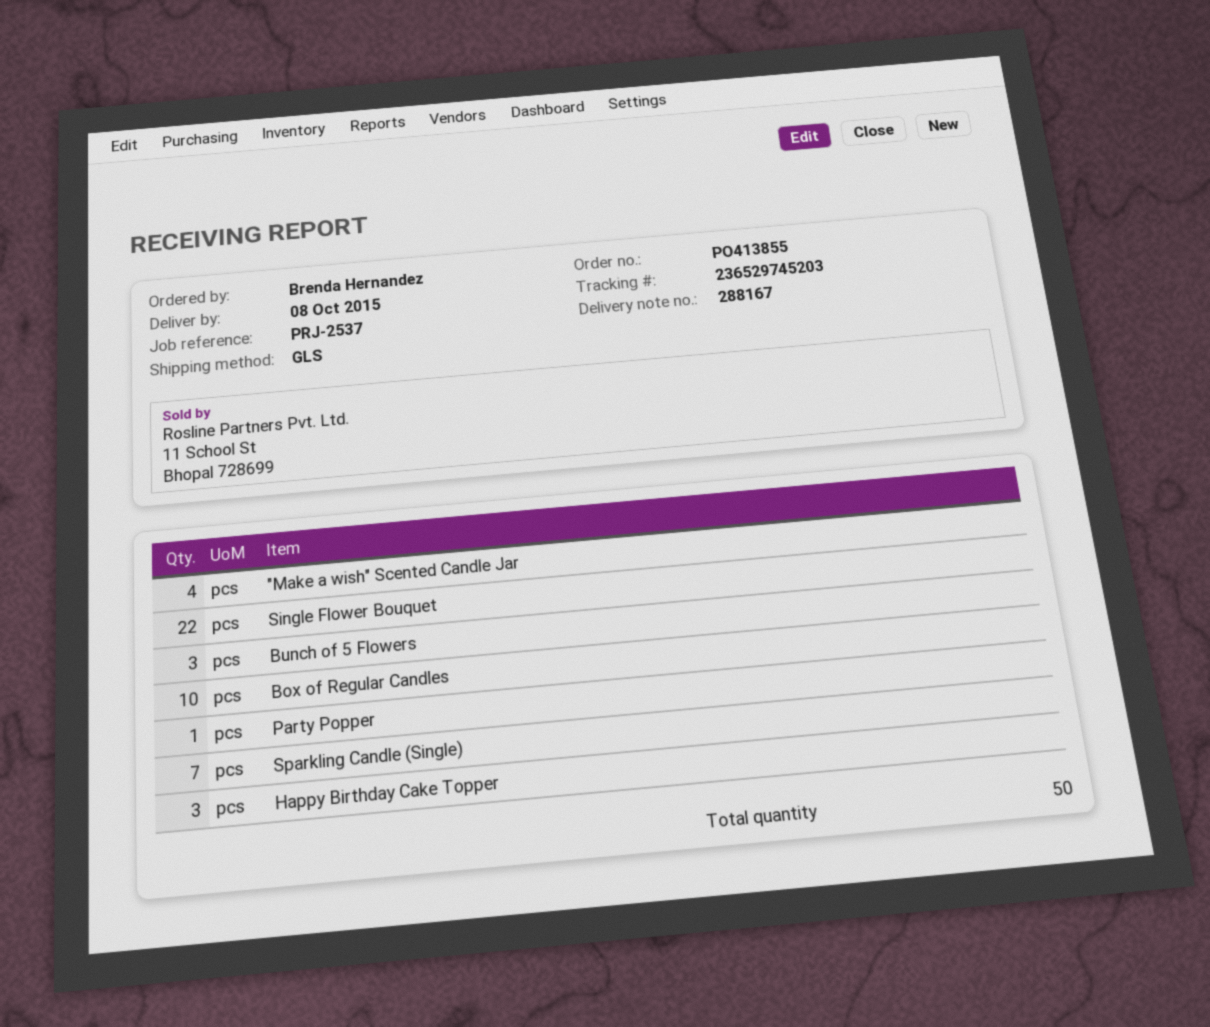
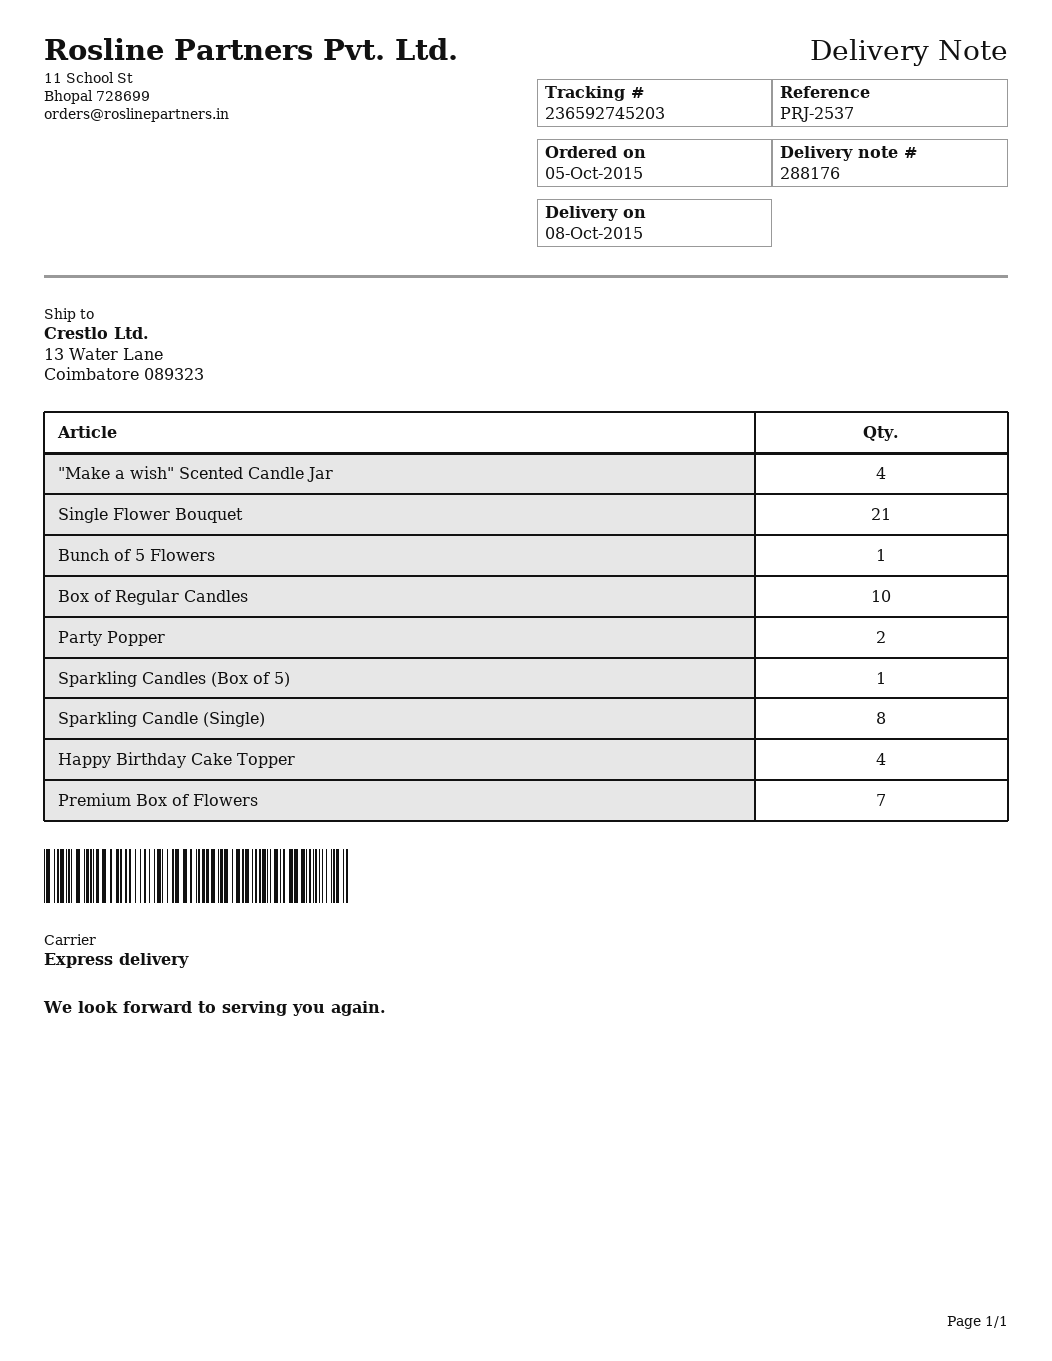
delivery note number: 288167 -> 288176
shipping method: GLS -> express
tracking number: 236529745203 -> 236592745203
Single Flower Bouquet: 22 -> 21
Bunch of 5 Flowers: 3 -> 1
Party Popper: 1 -> 2
Sparkling Candle (Single): 7 -> 8
Happy Birthday Cake Topper: 3 -> 4
Sparkling Candles (Box of 5): none -> 1
Premium Box of Flowers: none -> 7

